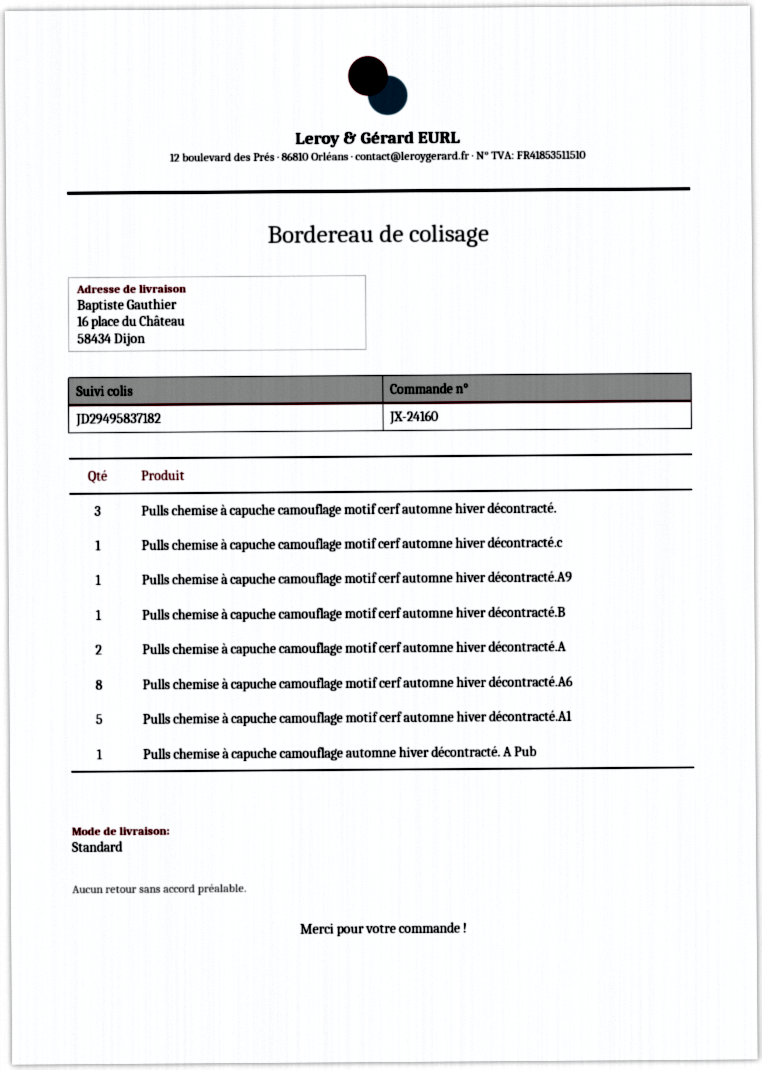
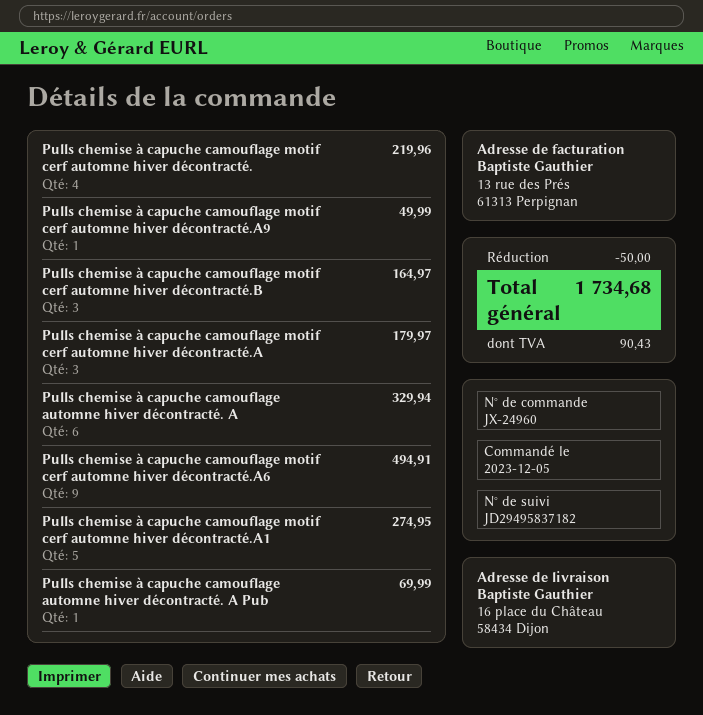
order number: JX-24160 -> JX-24960
Pulls chemise à capuche camouflage motif cerf automne hiver décontracté.: 3 -> 4
Pulls chemise à capuche camouflage motif cerf automne hiver décontracté.c: 1 -> none
Pulls chemise à capuche camouflage motif cerf automne hiver décontracté.B: 1 -> 3
Pulls chemise à capuche camouflage motif cerf automne hiver décontracté.A: 2 -> 3
Pulls chemise à capuche camouflage motif cerf automne hiver décontracté.A6: 8 -> 9
Pulls chemise à capuche camouflage automne hiver décontracté. A: none -> 6

